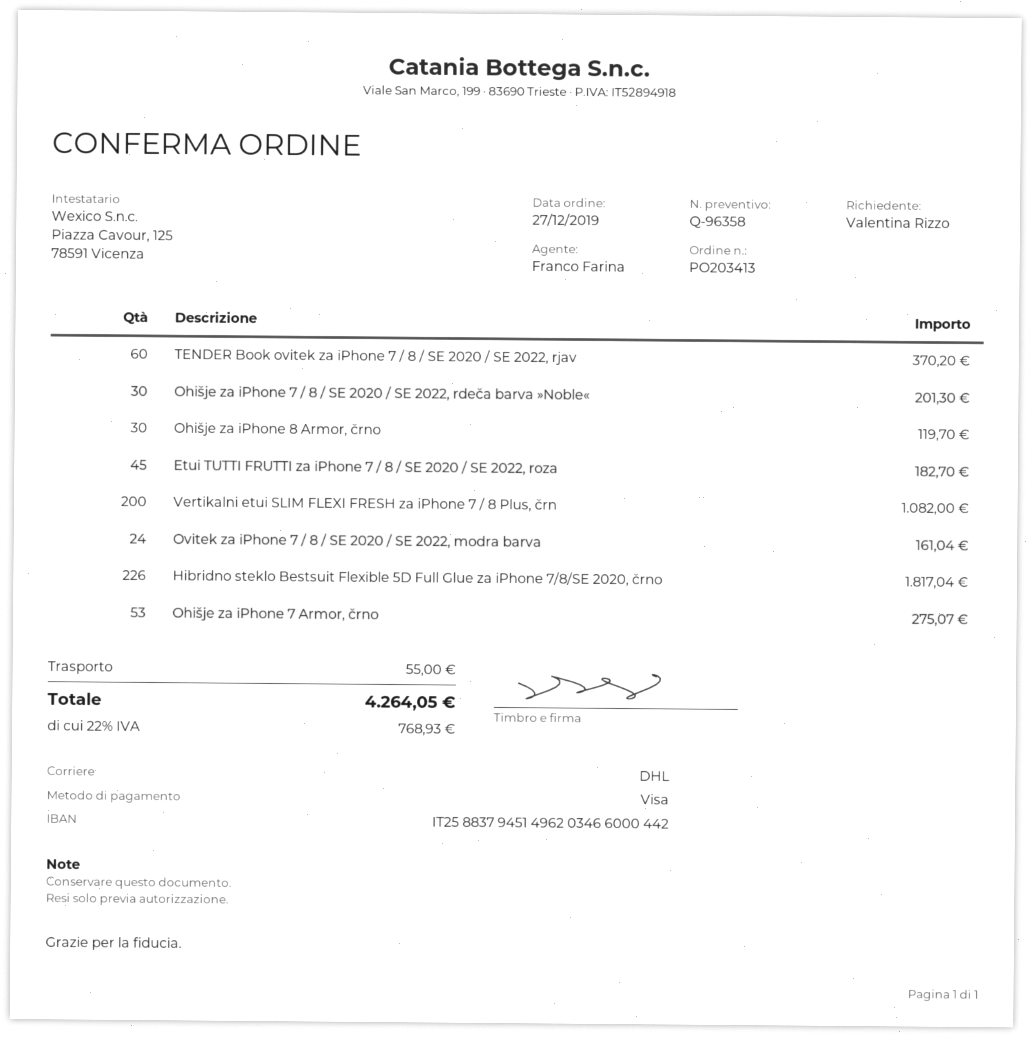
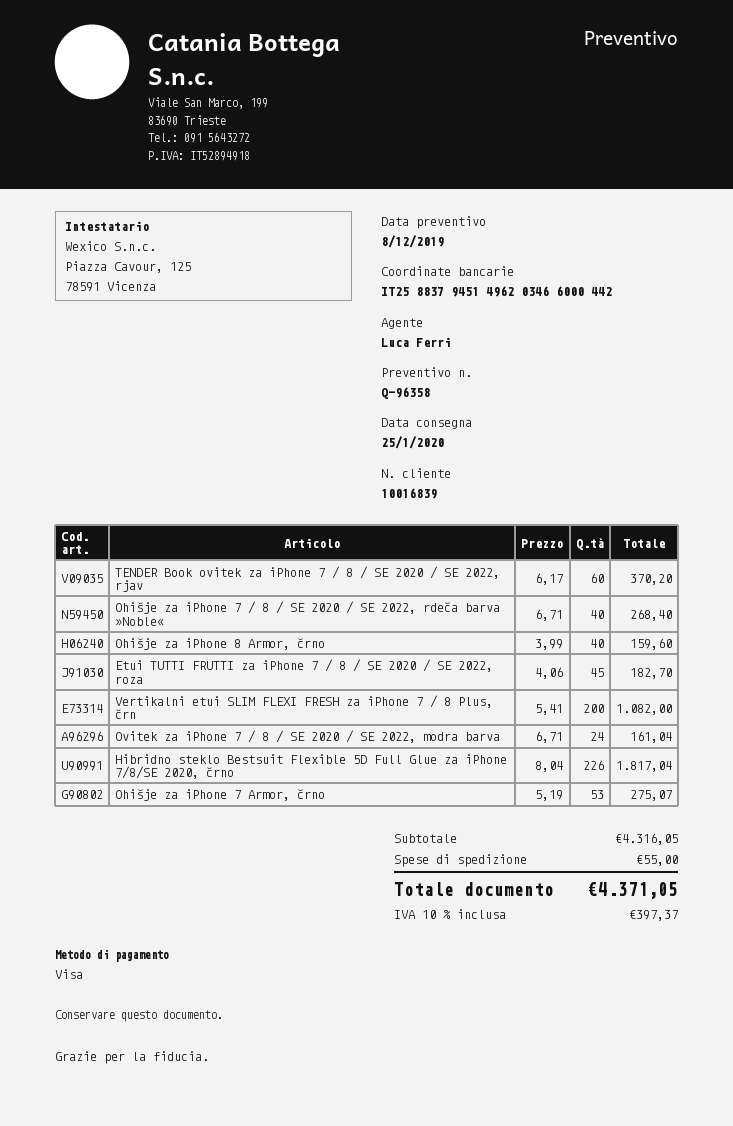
sales rep: Franco Farina -> Luca Ferri
Ohišje za iPhone 7 / 8 / SE 2020 / SE 2022, rdeča barva »Noble«: 30 for 201.30 -> 40 for 268.40
Ohišje za iPhone 8 Armor, črno: 30 for 119.70 -> 40 for 159.60
tax: 22% = 768.93 -> 10% = 397.37
total: 4264.05 -> 4371.05

